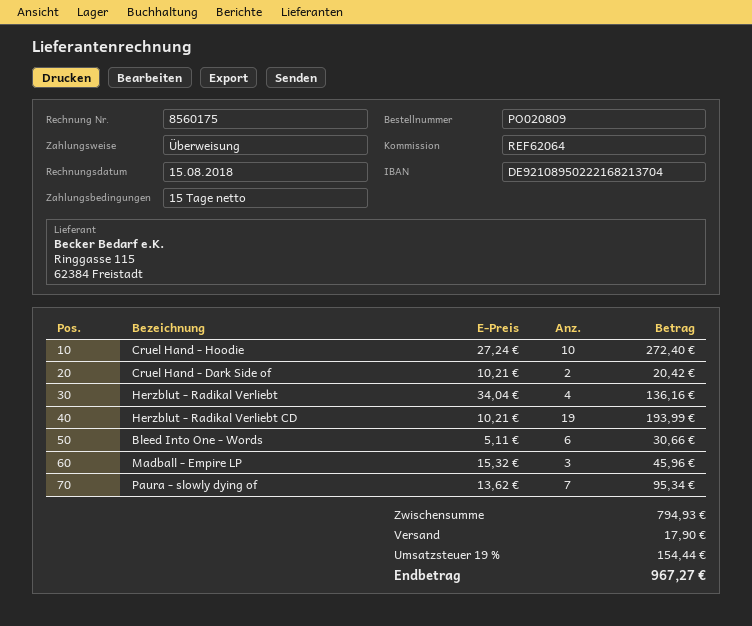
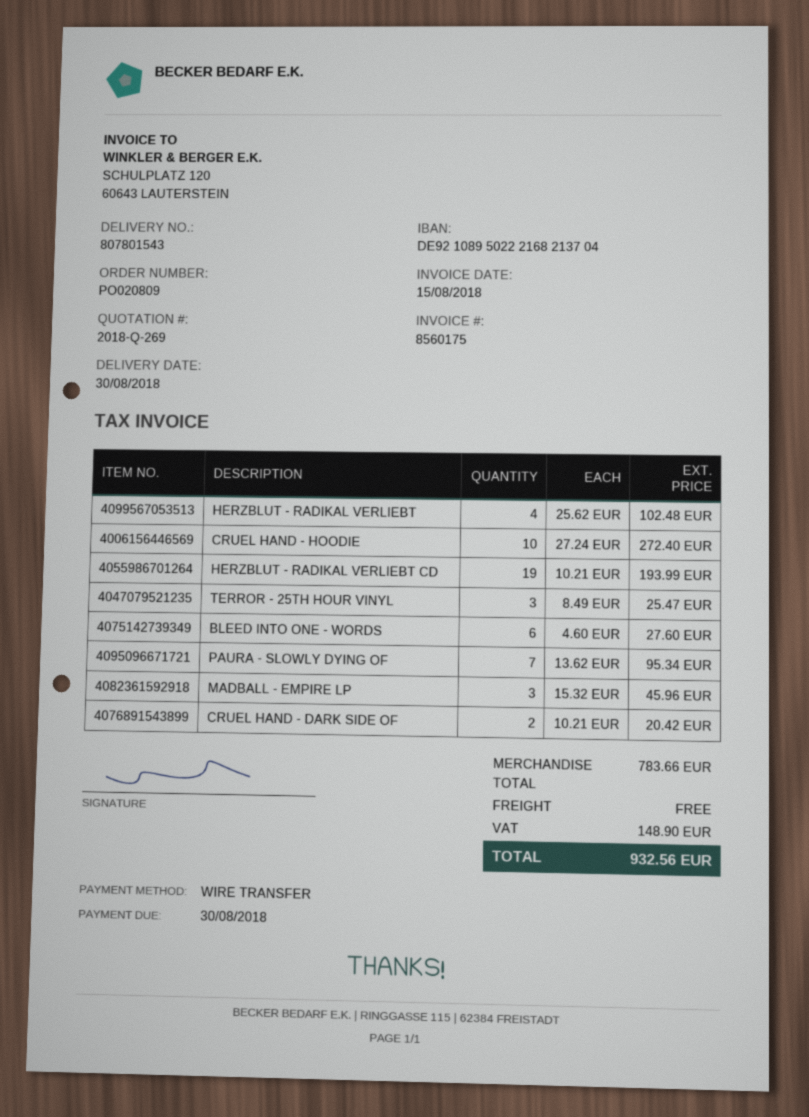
Herzblut - Radikal Verliebt: 4 x 34.04 = 136.16 -> 4 x 25.62 = 102.48
Bleed Into One - Words: 6 x 5.11 = 30.66 -> 6 x 4.60 = 27.60
TERROR - 25TH HOUR VINYL: none -> 3 x 8.49 = 25.47
subtotal: 794.93 -> 783.66
shipping: 17.90 -> 0.00
tax: 154.44 -> 148.90
total: 967.27 -> 932.56

